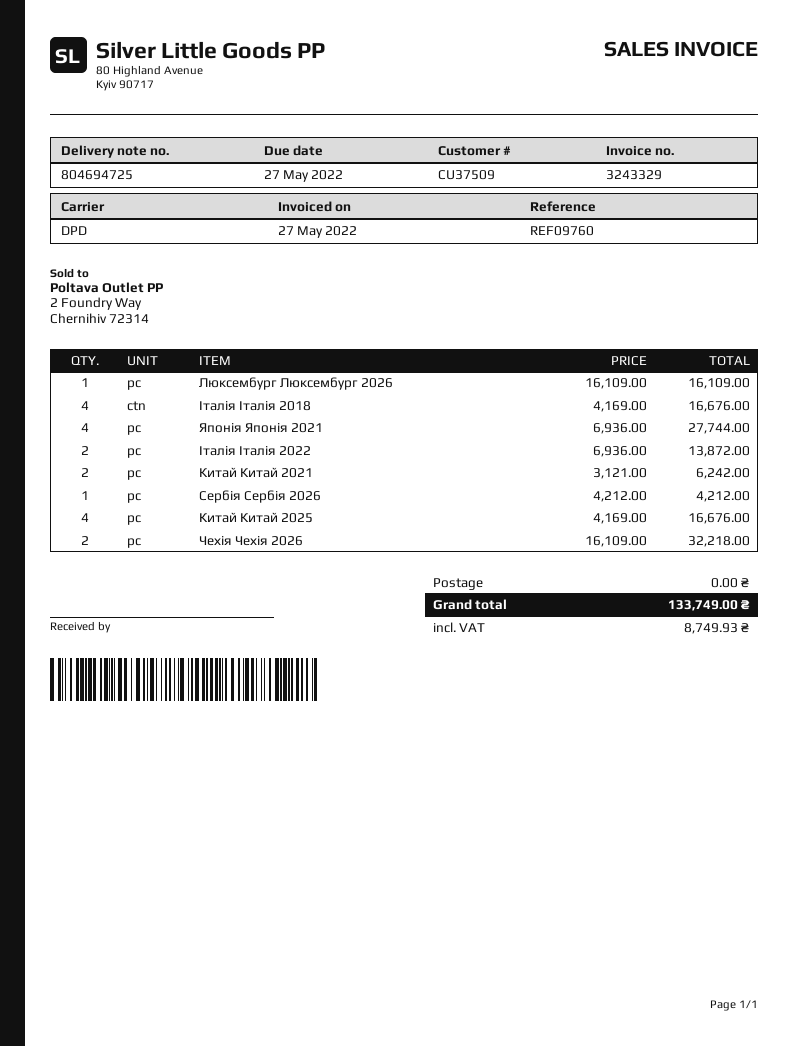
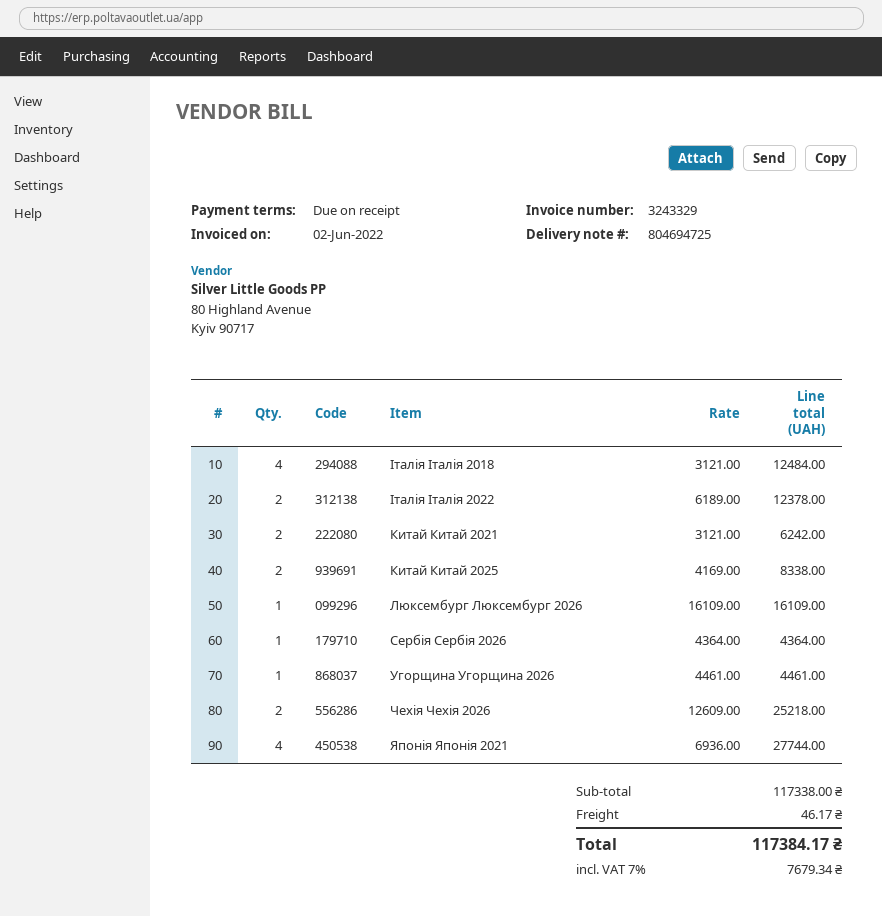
invoice date: 2022-05-27 -> 2022-06-02
Італія Італія 2018: 4 x 4169.00 = 16676.00 -> 4 x 3121.00 = 12484.00
Італія Італія 2022: 2 x 6936.00 = 13872.00 -> 2 x 6189.00 = 12378.00
Сербія Сербія 2026: 1 x 4212.00 = 4212.00 -> 1 x 4364.00 = 4364.00
Китай Китай 2025: 4 x 4169.00 = 16676.00 -> 2 x 4169.00 = 8338.00
Чехія Чехія 2026: 2 x 16109.00 = 32218.00 -> 2 x 12609.00 = 25218.00
Угорщина Угорщина 2026: none -> 1 x 4461.00 = 4461.00
shipping: 0.00 -> 46.17
tax: 8749.93 -> 7679.34
total: 133749.00 -> 117384.17

